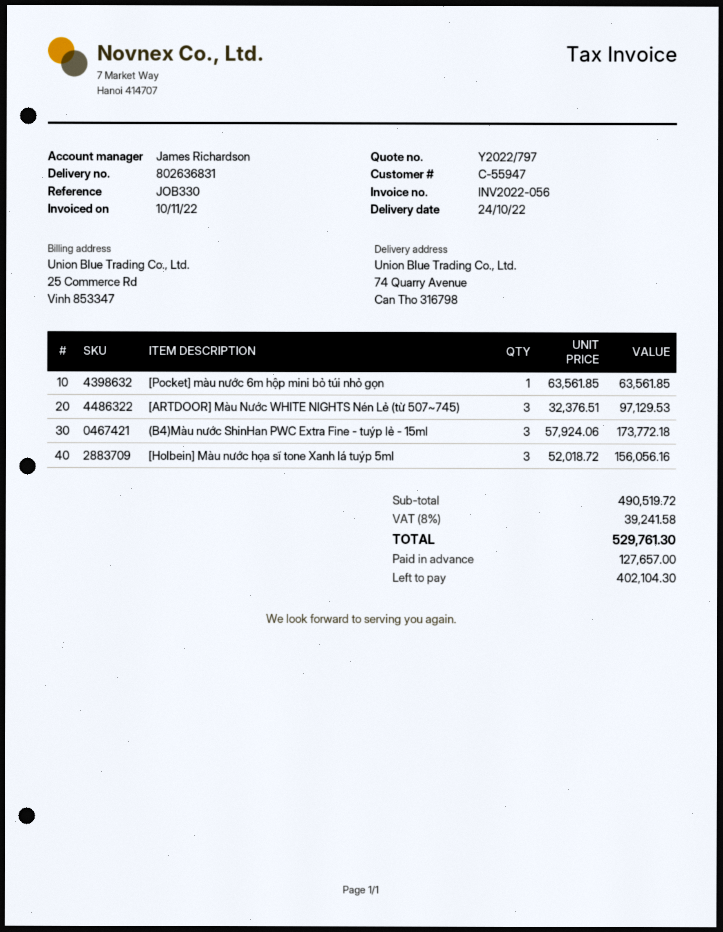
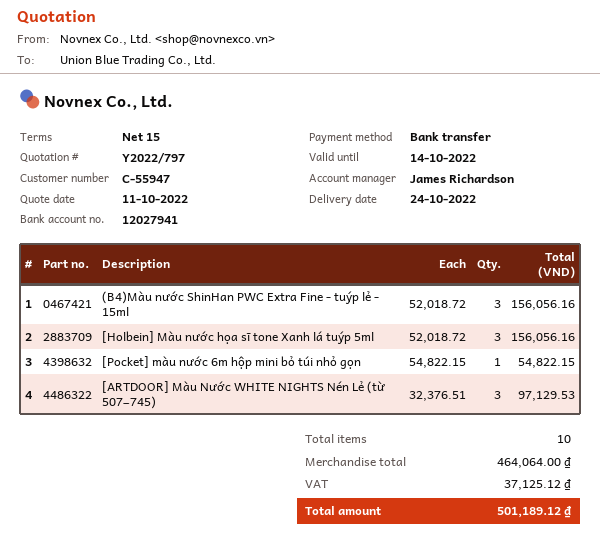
[Pocket] màu nước 6m hộp mini bỏ túi nhỏ gọn: 1 x 63561.85 = 63561.85 -> 1 x 54822.15 = 54822.15
(B4)Màu nước ShinHan PWC Extra Fine - tuýp lẻ - 15ml: 3 x 57924.06 = 173772.18 -> 3 x 52018.72 = 156056.16
subtotal: 490519.72 -> 464064.00
tax: 39241.58 -> 37125.12
total: 529761.30 -> 501189.12

